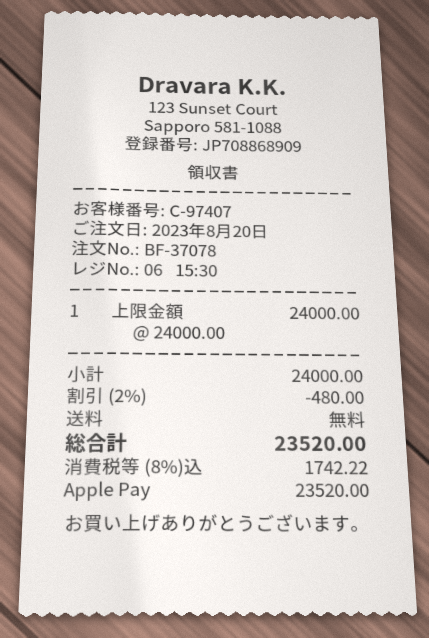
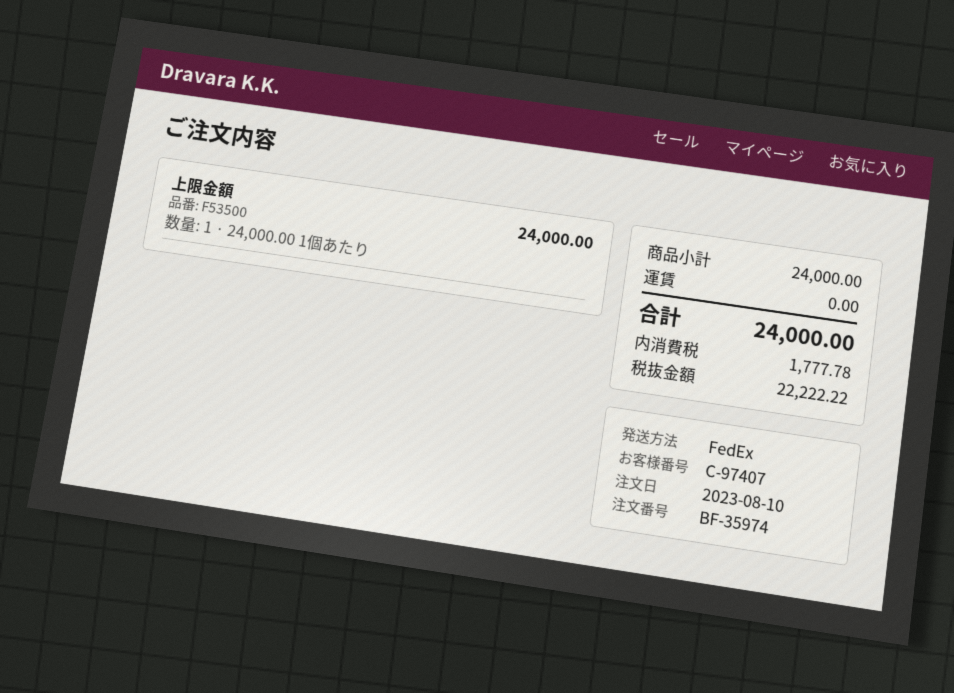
order number: BF-37078 -> BF-35974
order date: 2023-08-20 -> 2023-08-10
discount: 2% = 480.00 -> none
tax: 1742.22 -> 1777.78
total: 23520.00 -> 24000.00

